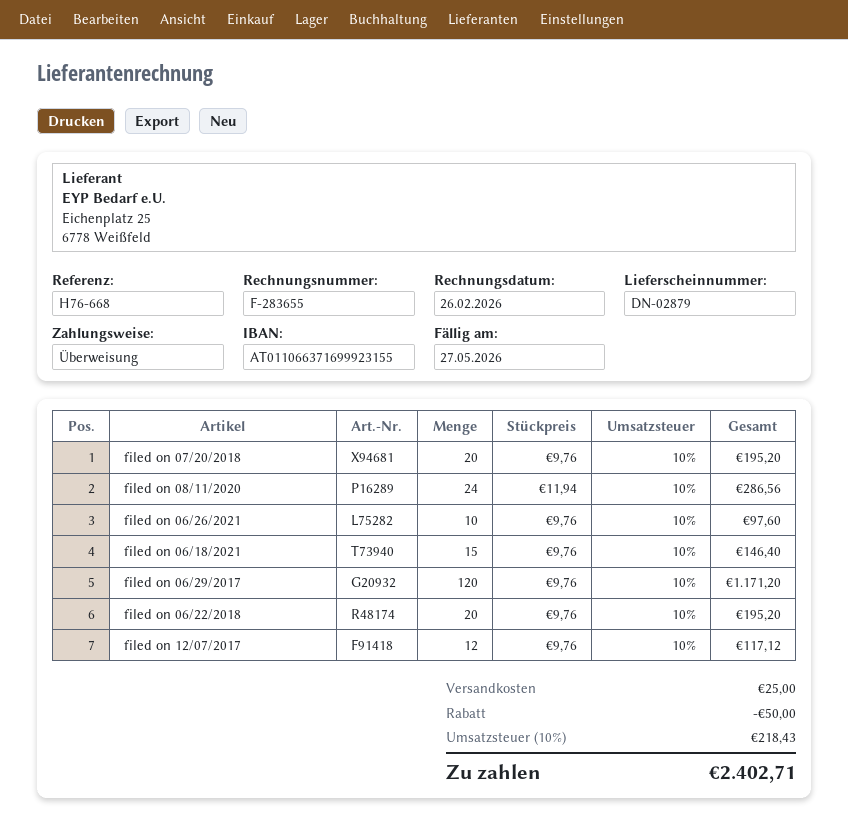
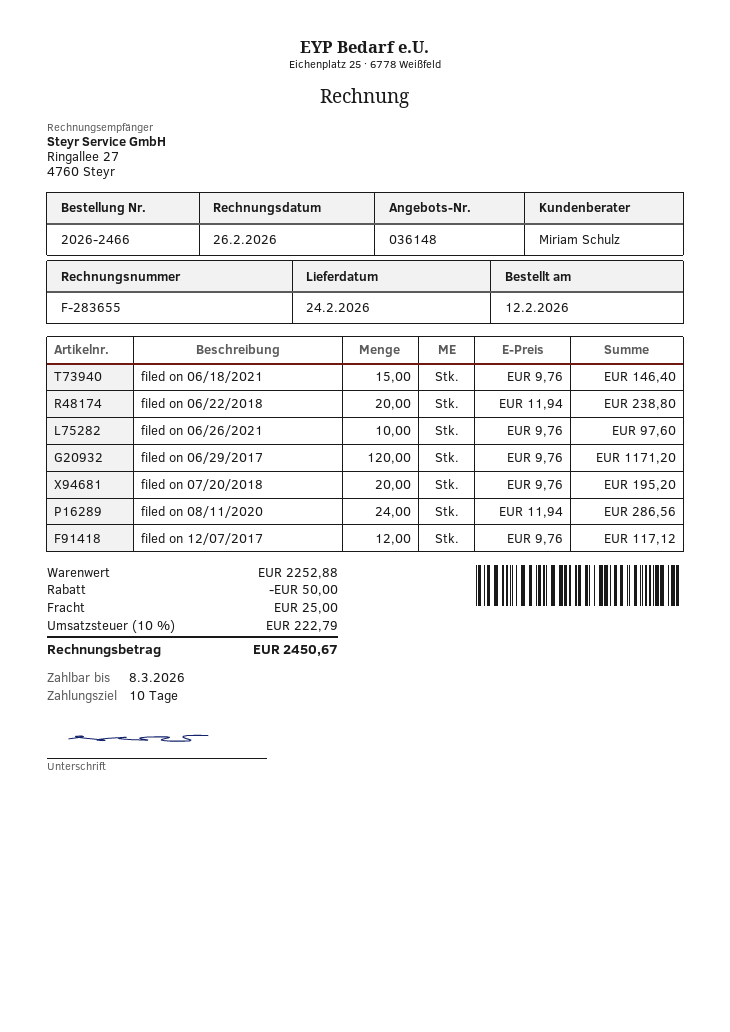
due date: 2026-05-27 -> 2026-03-08
filed on 06/22/2018: 20 x 9.76 = 195.20 -> 20 x 11.94 = 238.80
tax: 10% = 218.43 -> 10% = 222.79
total: 2402.71 -> 2450.67

